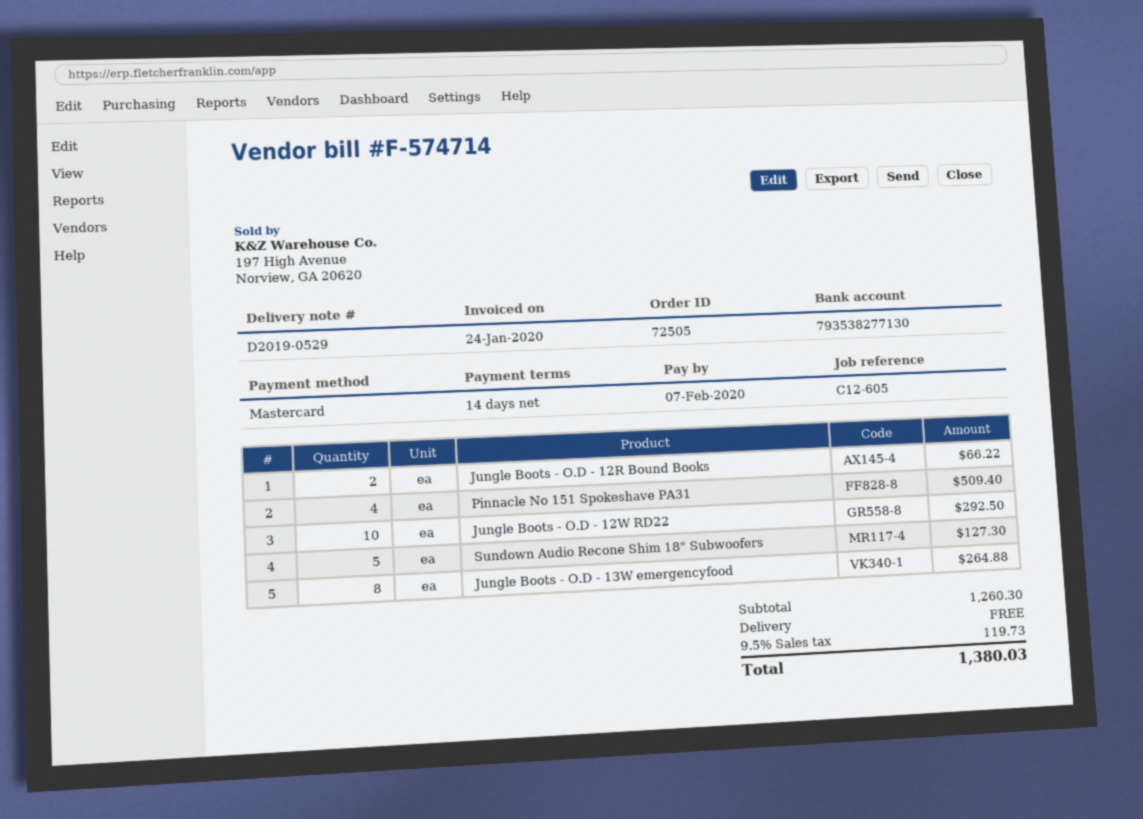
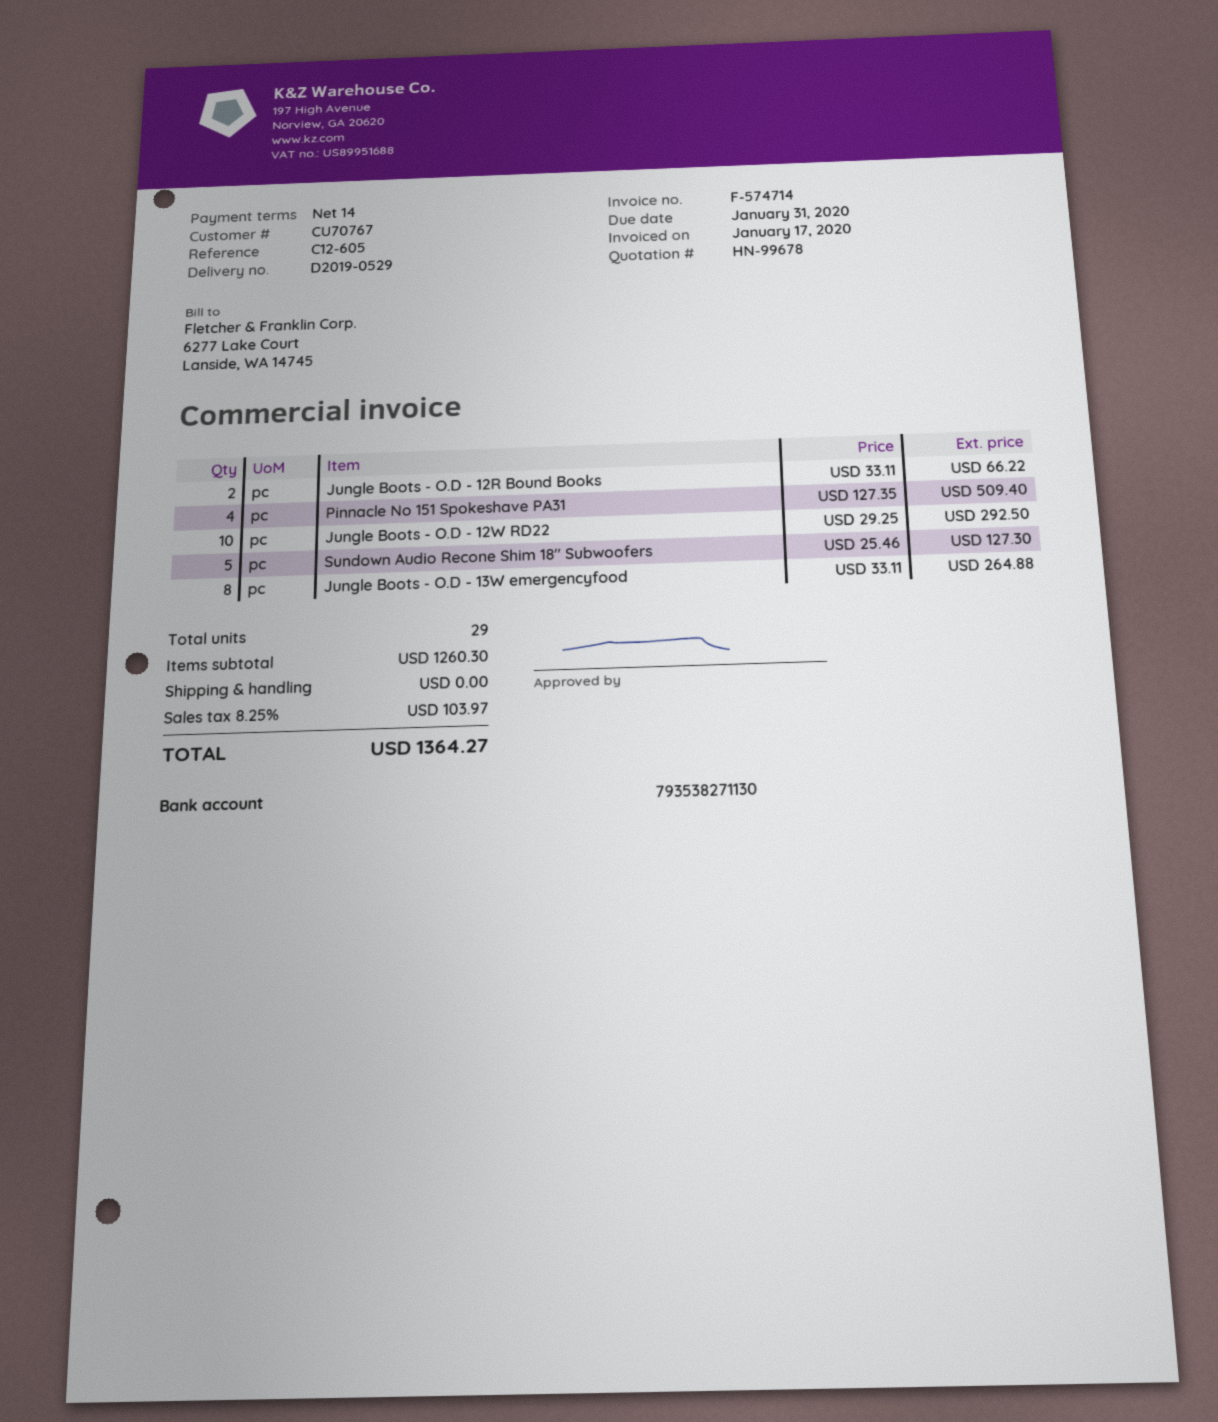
invoice date: 2020-01-24 -> 2020-01-17
due date: 2020-02-07 -> 2020-01-31
bank account: 793538277130 -> 793538271130
tax: 9.5% = 119.73 -> 8.25% = 103.97
total: 1380.03 -> 1364.27

